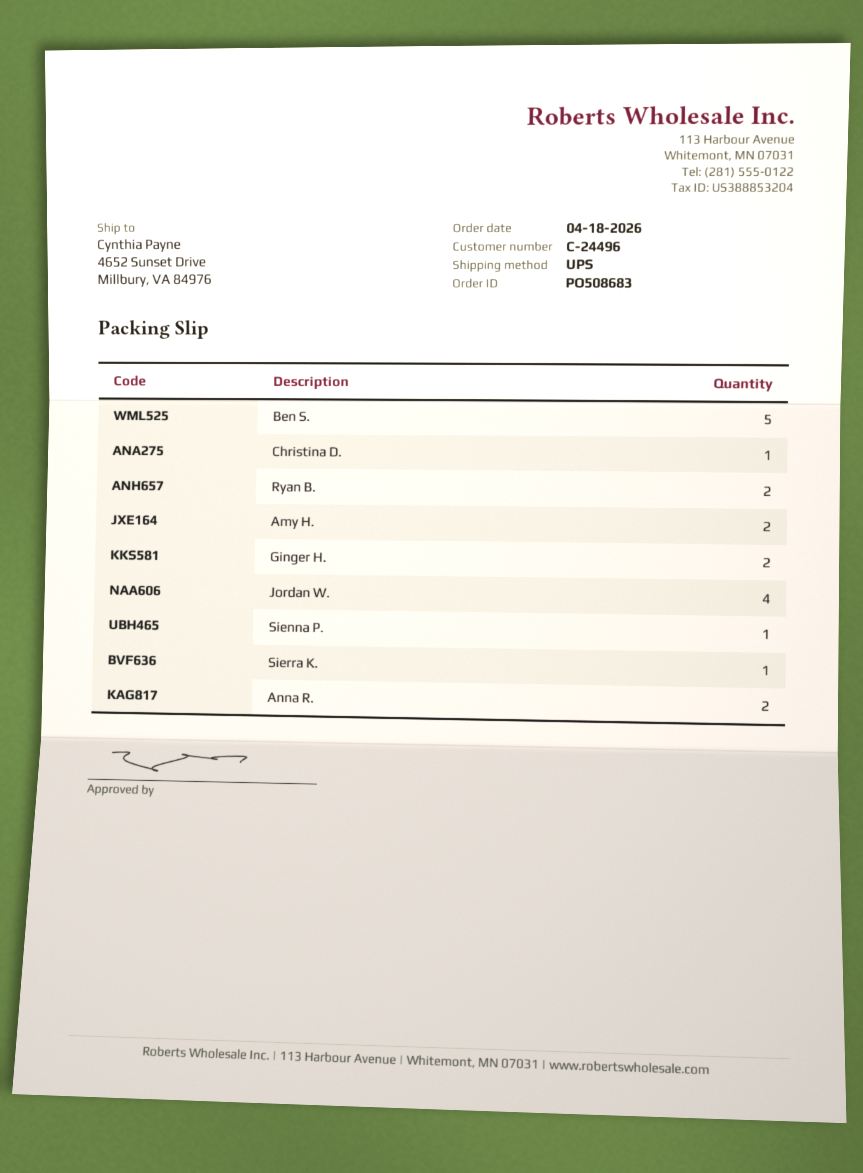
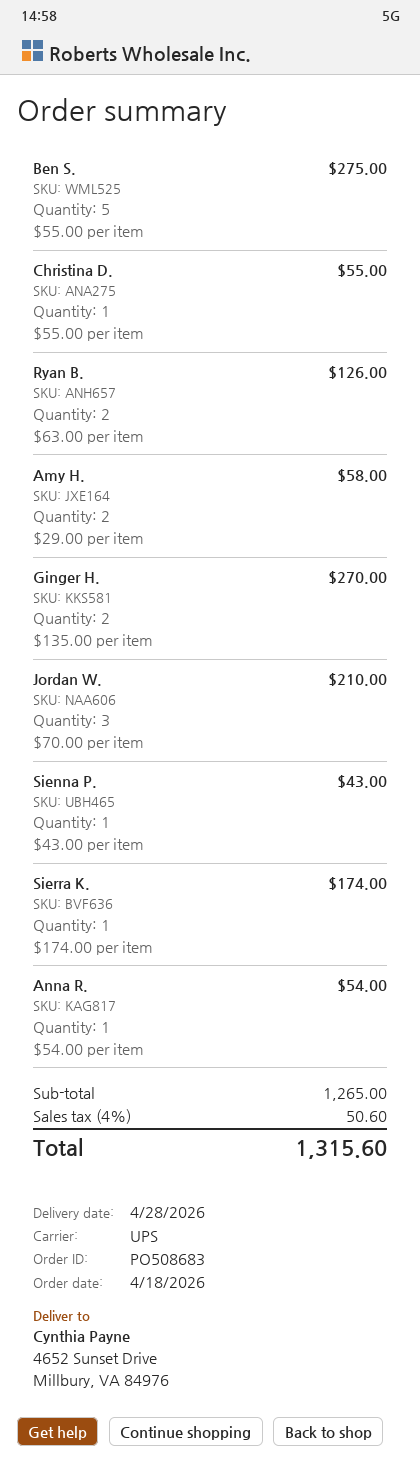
Jordan W.: 4 -> 3
Anna R.: 2 -> 1

